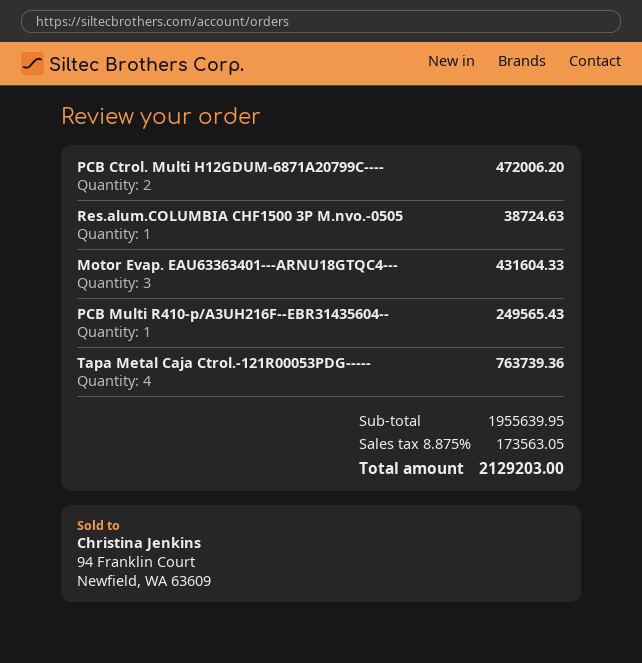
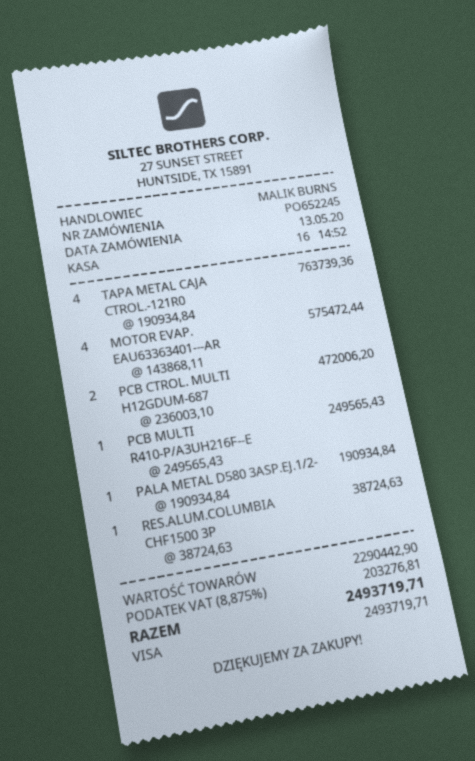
Motor Evap. EAU63363401---ARNU18GTQC4---: 3 for 431604.33 -> 4 for 575472.44
PALA METAL D580 3ASP.EJ.1/2-: none -> 1 for 190934.84
subtotal: 1955639.95 -> 2290442.90
tax: 8.875% = 173563.05 -> 8.875% = 203276.81
total: 2129203.00 -> 2493719.71

